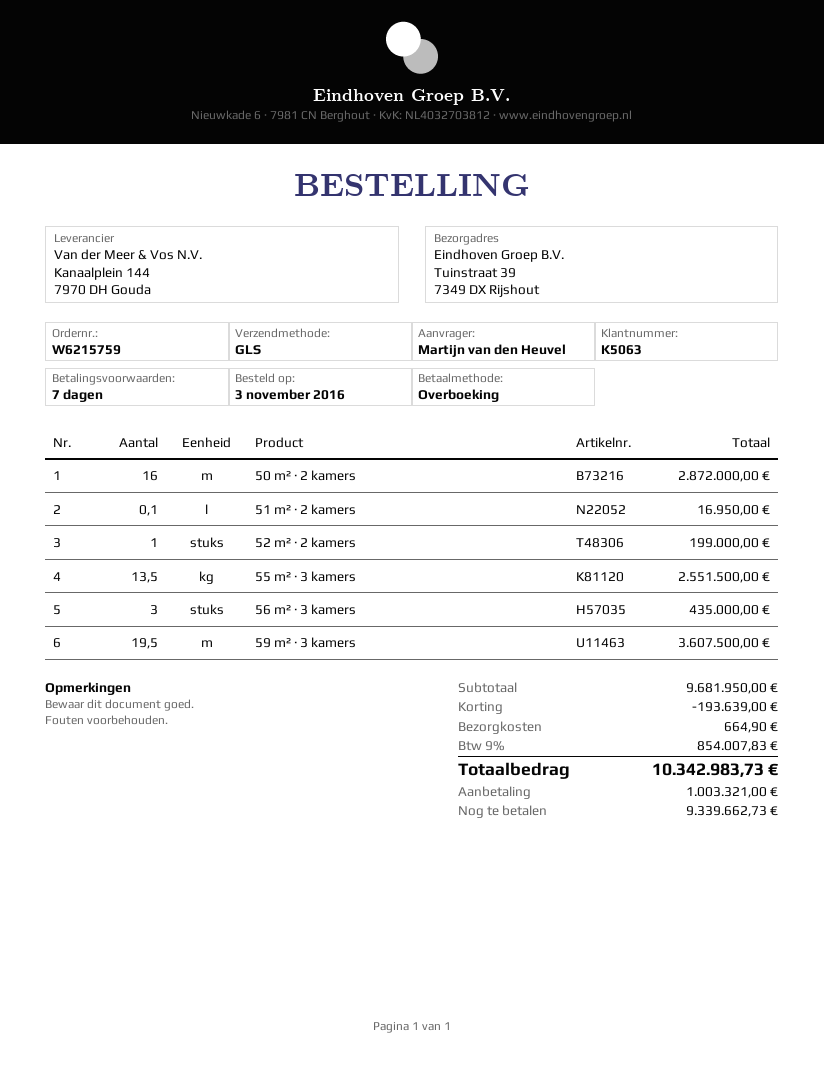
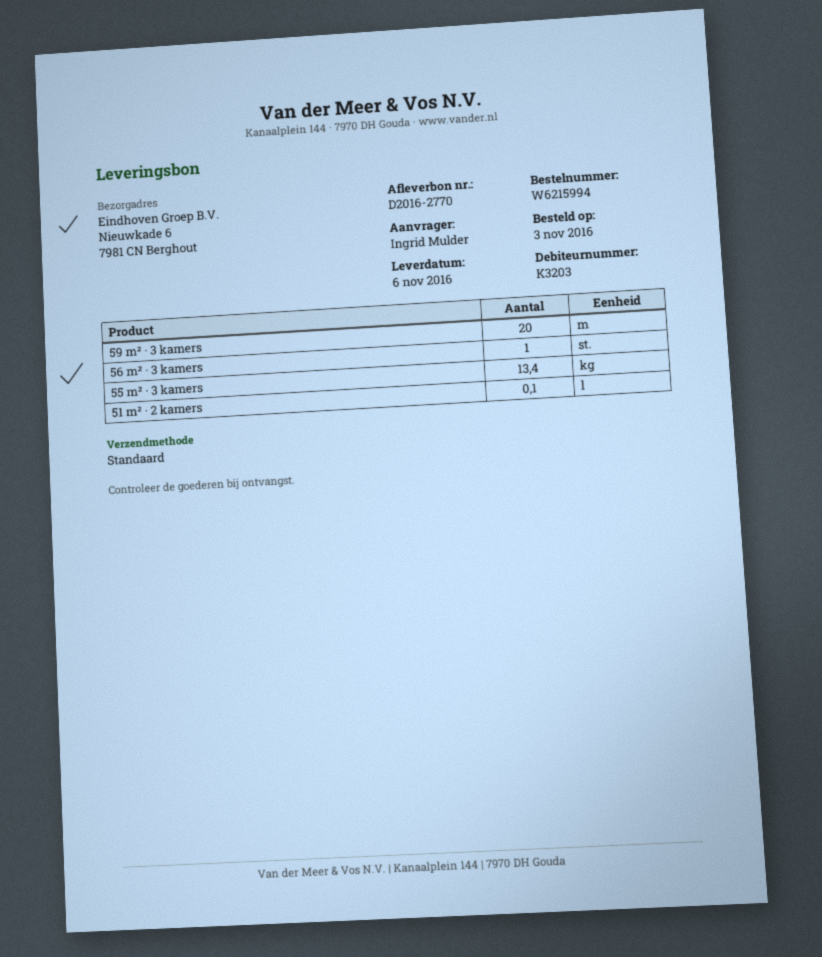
order number: W6215759 -> W6215994
customer number: K5063 -> K3203
ordered by: Martijn van den Heuvel -> Ingrid Mulder
shipping method: GLS -> standard
ship to: Tuinstraat 39, 7349 DX Rijshout -> Nieuwkade 6, 7981 CN Berghout
50 m² · 2 kamers: 16 -> none
52 m² · 2 kamers: 1 -> none
55 m² · 3 kamers: 13.5 -> 13.4
56 m² · 3 kamers: 3 -> 1
59 m² · 3 kamers: 19.5 -> 20

